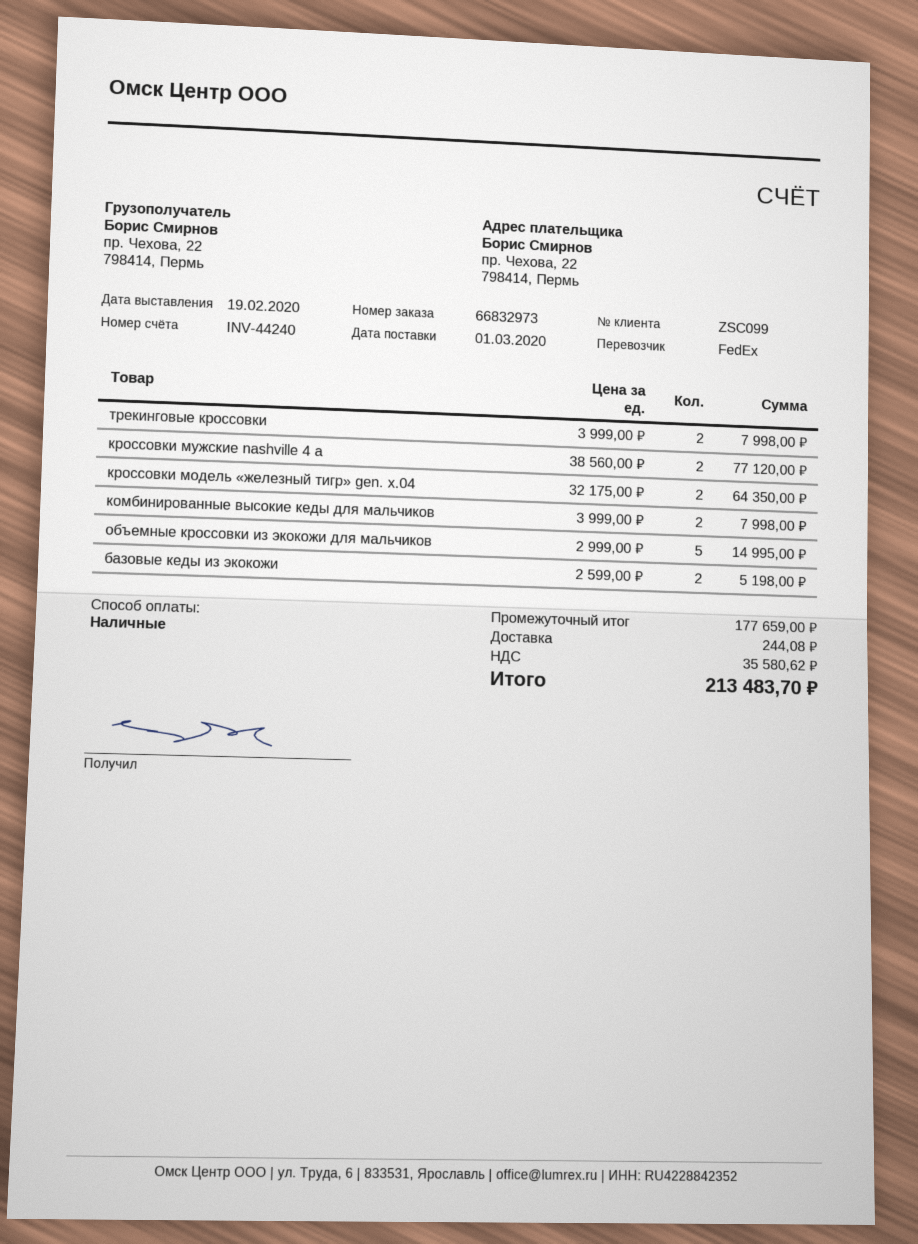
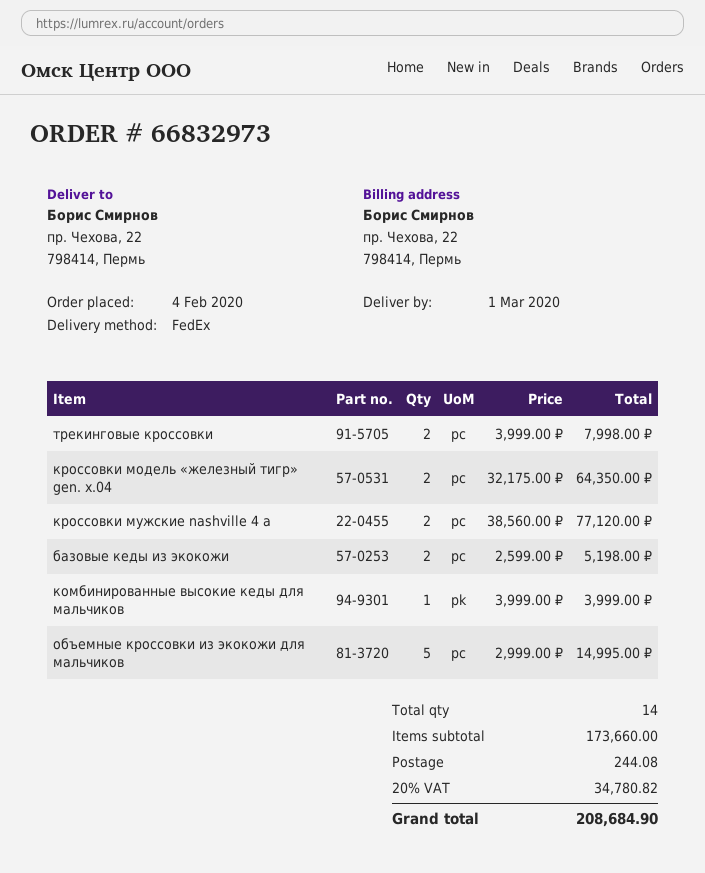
комбинированные высокие кеды для мальчиков: 2 x 3999.00 = 7998.00 -> 1 x 3999.00 = 3999.00
subtotal: 177659.00 -> 173660.00
tax: 35580.62 -> 34780.82
total: 213483.70 -> 208684.90

